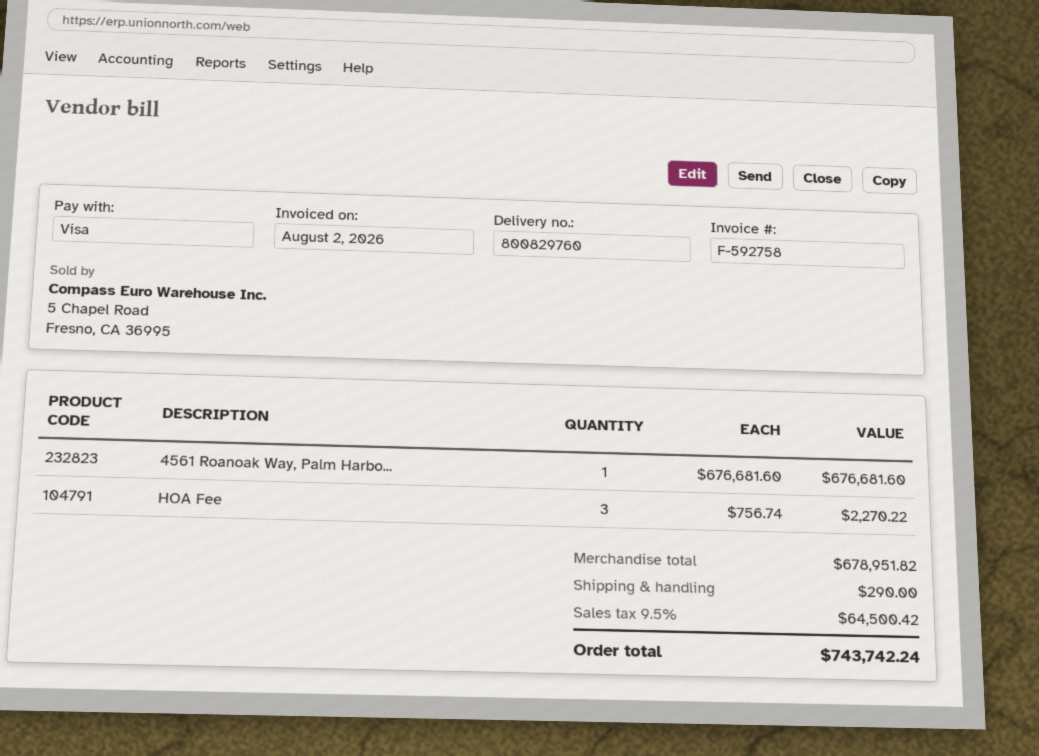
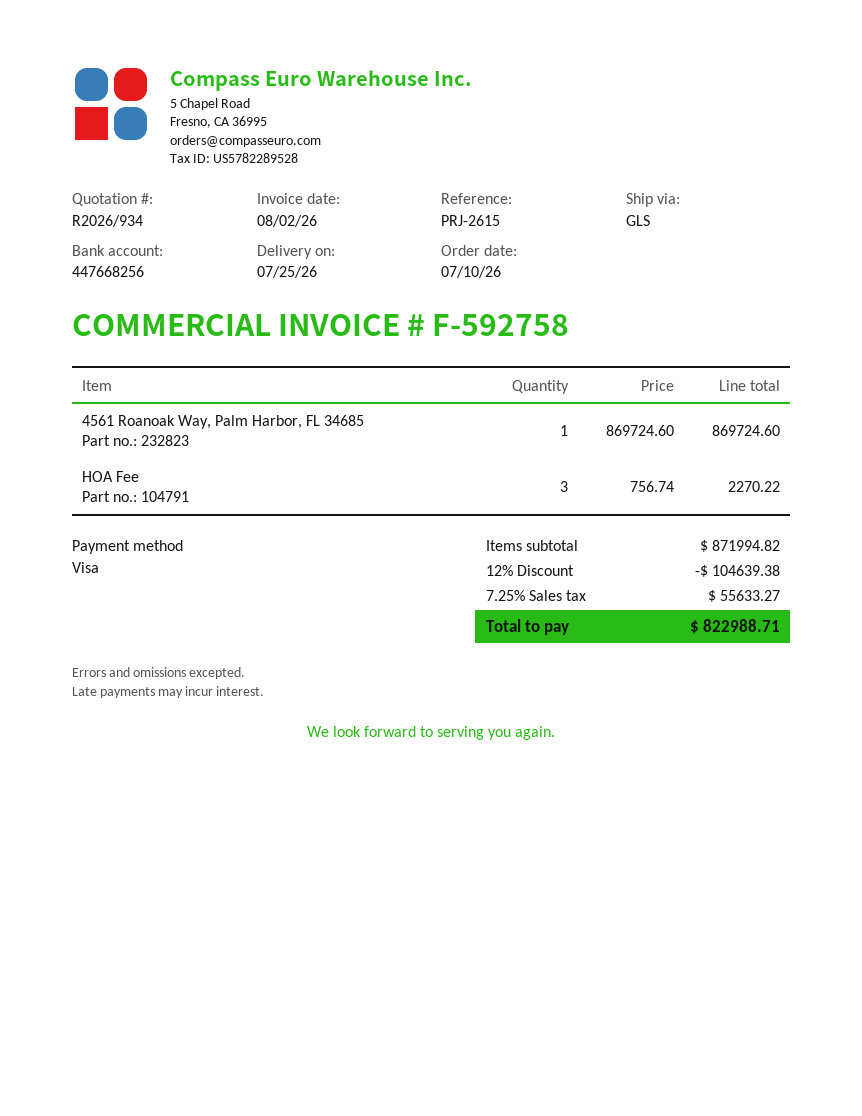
4561 Roanoak Way, Palm Harbo...: 1 x 676681.60 = 676681.60 -> 1 x 869724.60 = 869724.60
subtotal: 678951.82 -> 871994.82
discount: none -> 12% = 104639.38
shipping: 290.00 -> none
tax: 9.5% = 64500.42 -> 7.25% = 55633.27
total: 743742.24 -> 822988.71

